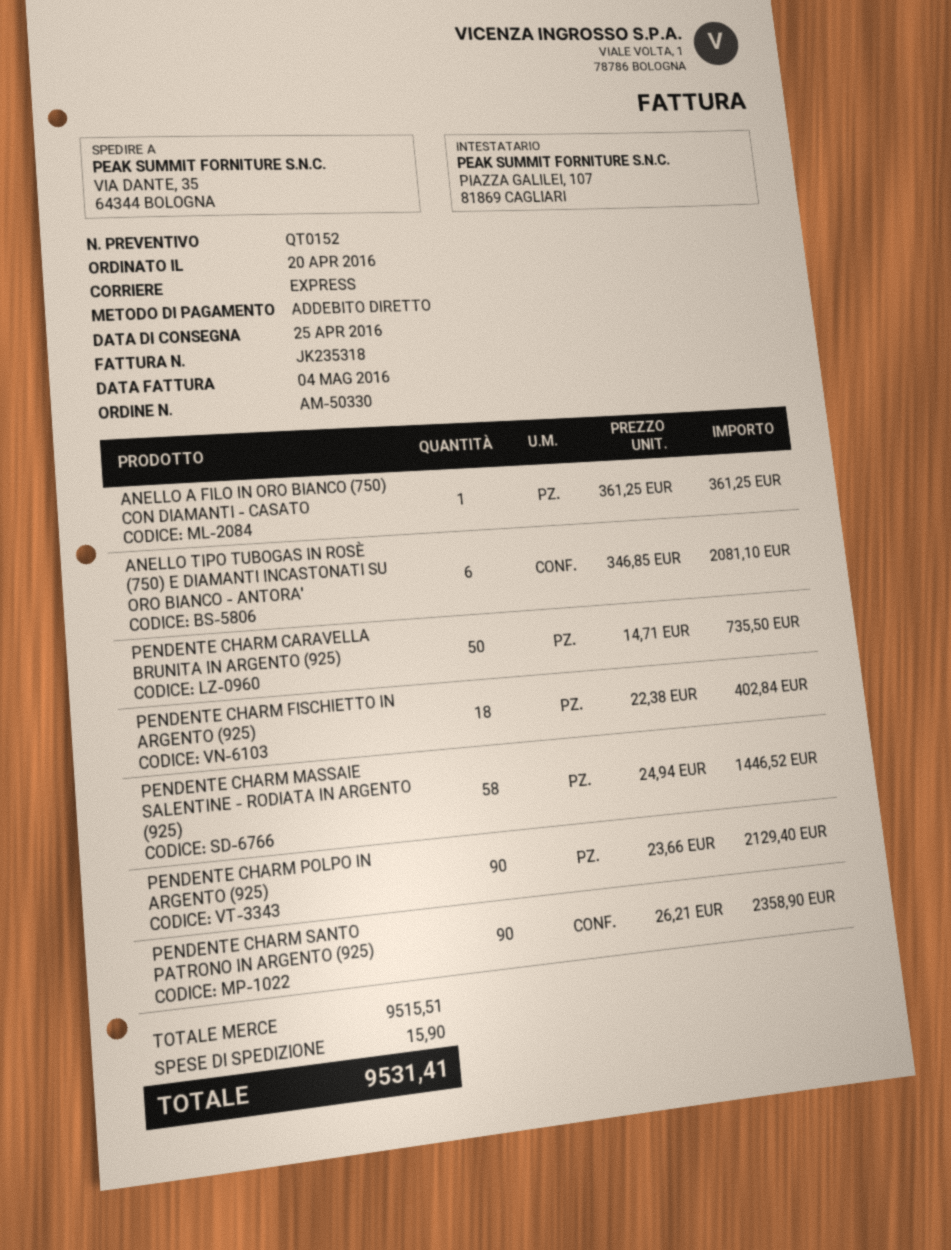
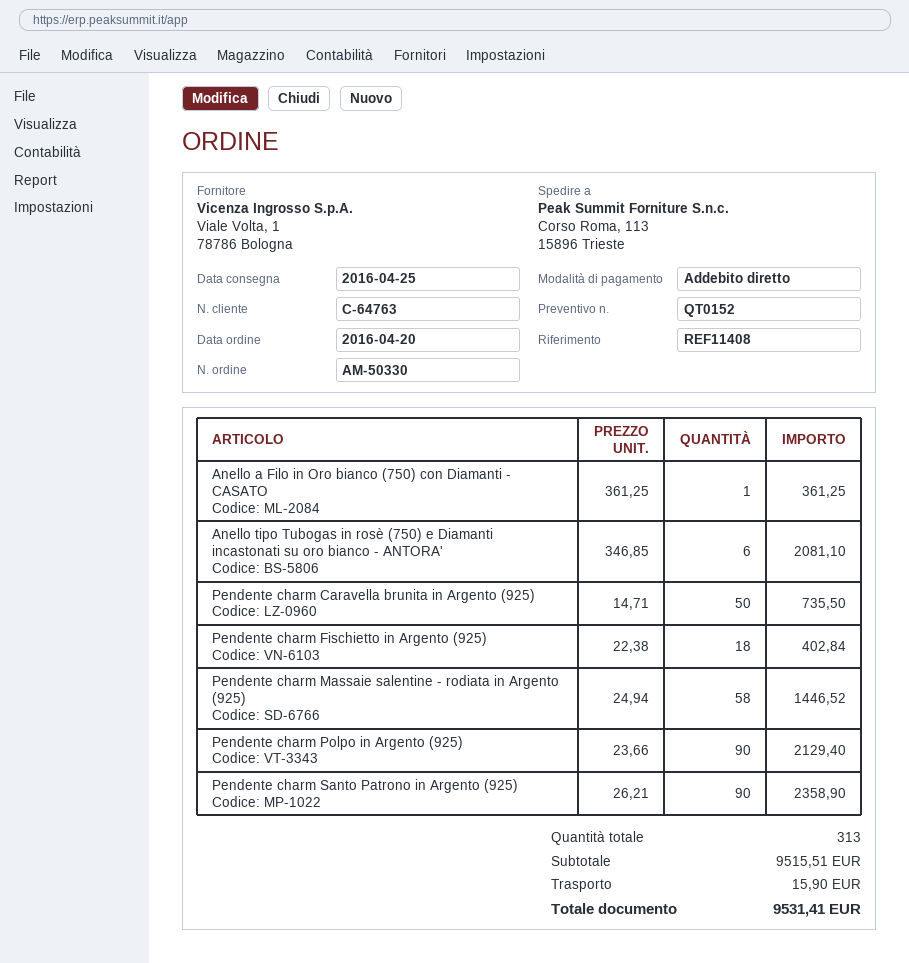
ship to: VIA DANTE, 35, 64344 BOLOGNA -> Corso Roma, 113, 15896 Trieste

